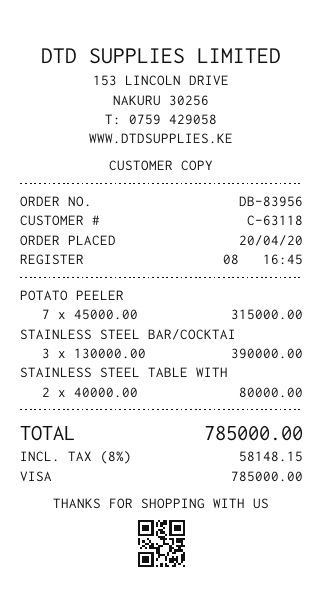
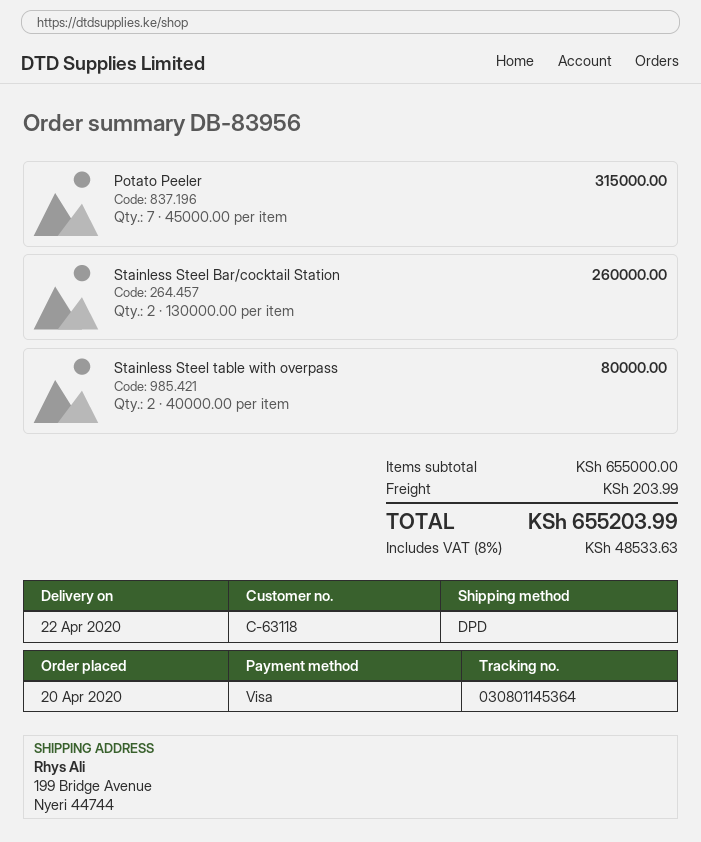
STAINLESS STEEL BAR/COCKTAI: 3 x 130000.00 = 390000.00 -> 2 x 130000.00 = 260000.00
shipping: none -> 203.99
tax: 8% = 58148.15 -> 8% = 48533.63
total: 785000.00 -> 655203.99

